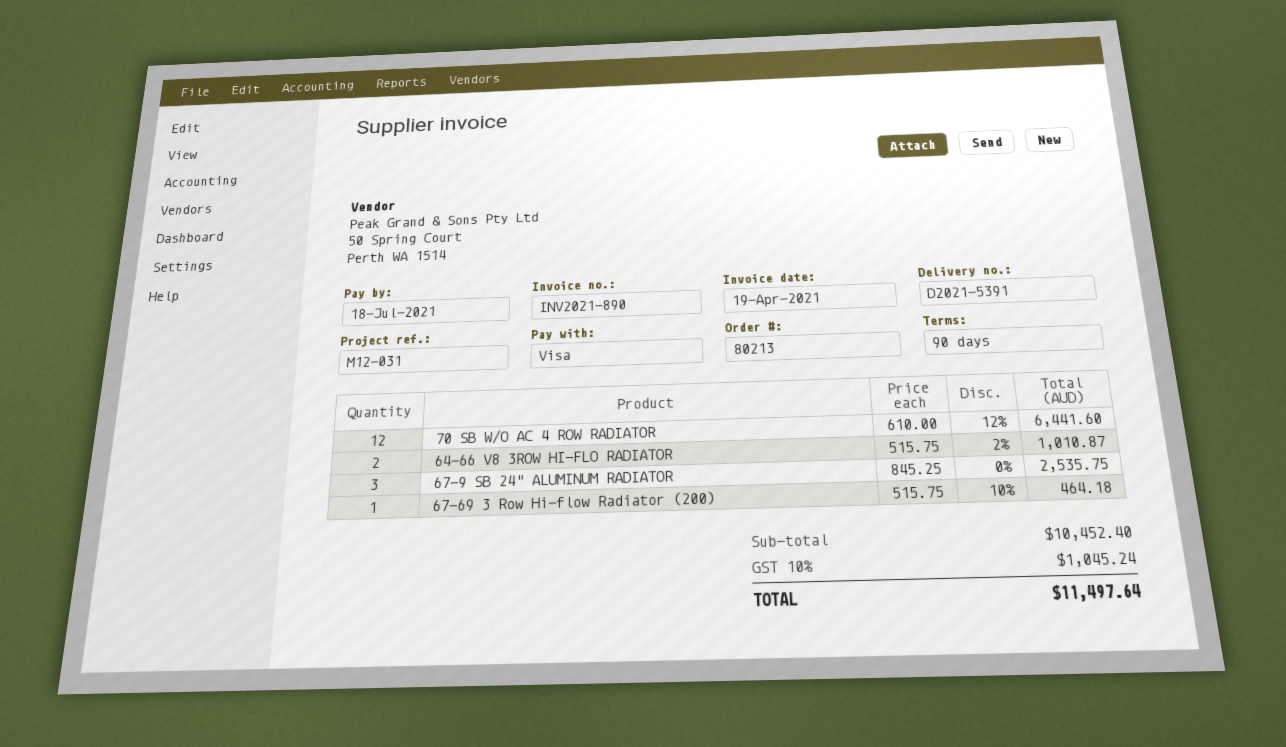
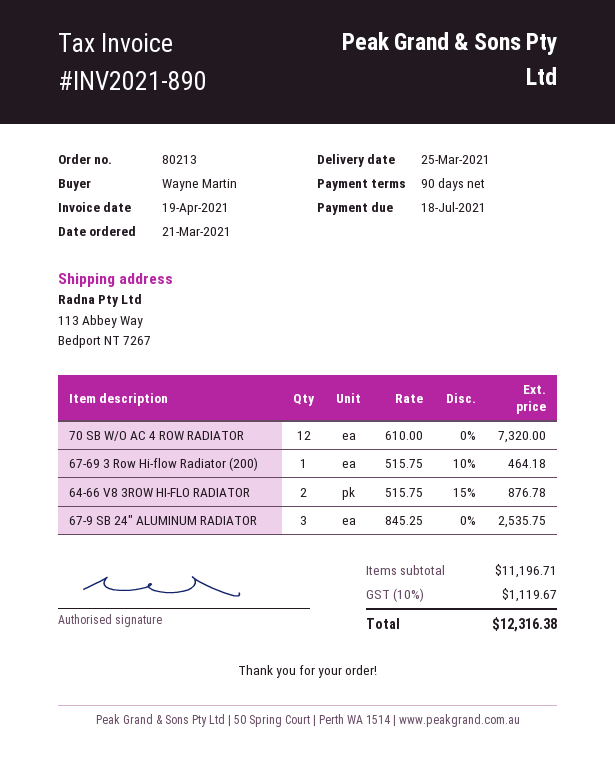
70 SB W/O AC 4 ROW RADIATOR: 12 x 610.00 - 12% = 6441.60 -> 12 x 610.00 = 7320.00
64-66 V8 3ROW HI-FLO RADIATOR: 2 x 515.75 - 2% = 1010.87 -> 2 x 515.75 - 15% = 876.78
subtotal: 10452.40 -> 11196.71
tax: 10% = 1045.24 -> 10% = 1119.67
total: 11497.64 -> 12316.38

